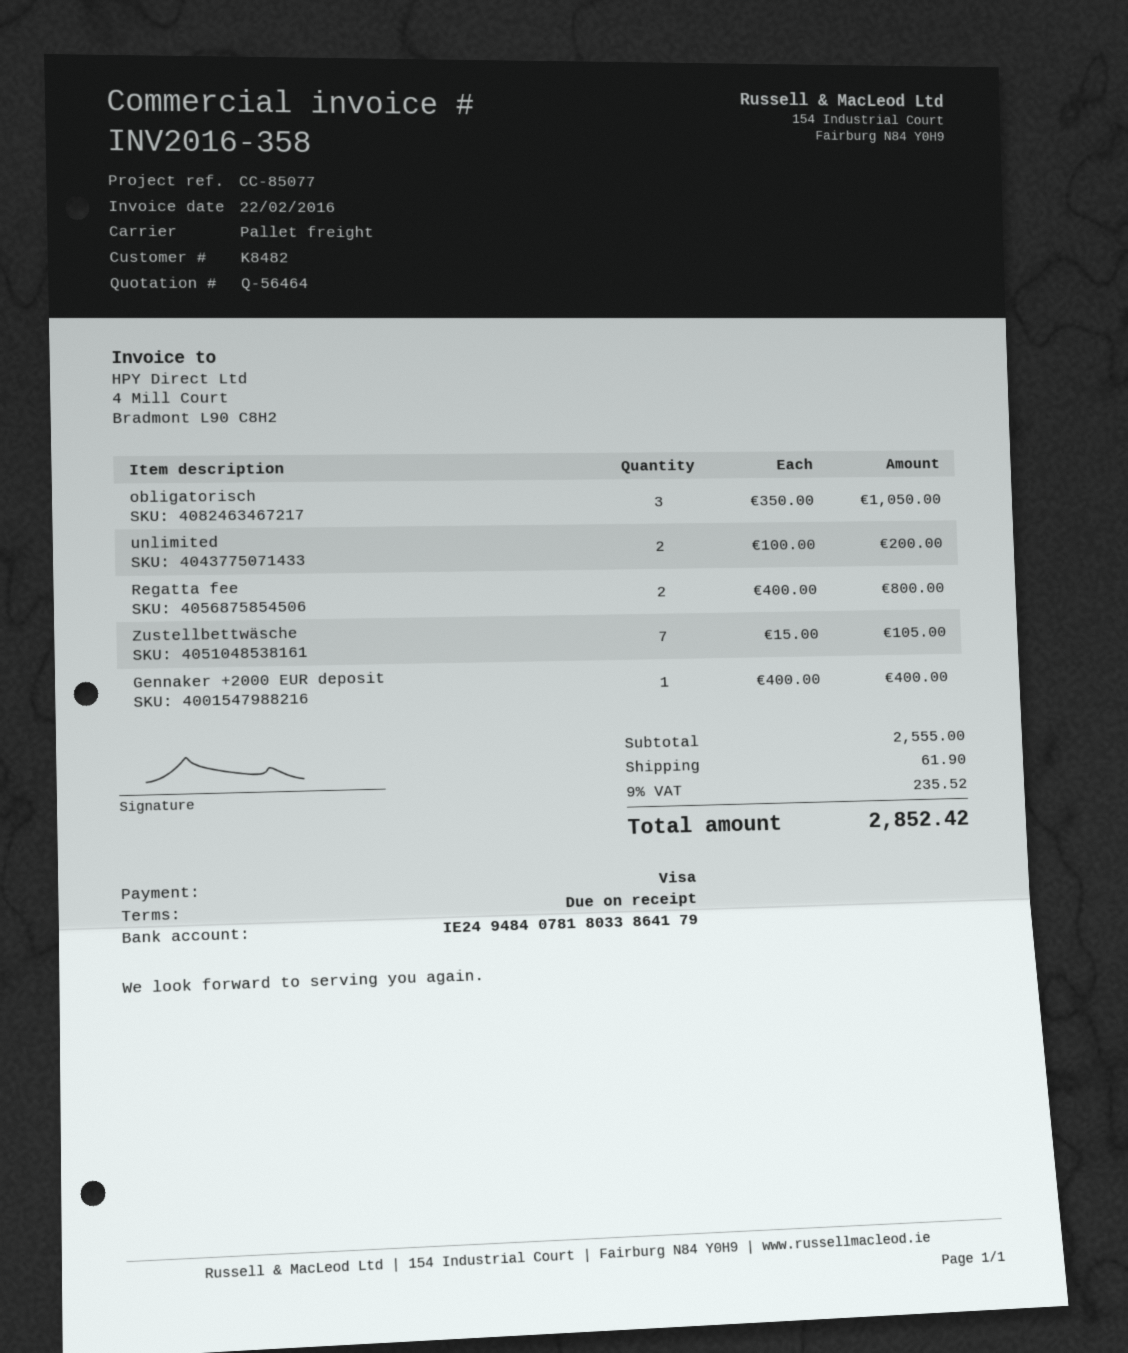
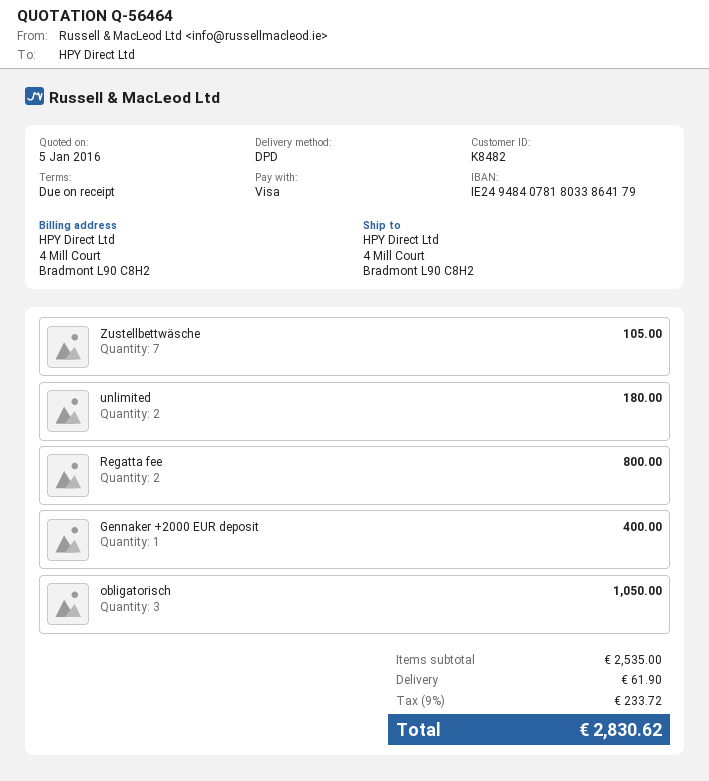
shipping method: pallet freight -> DPD
unlimited: 2 for 200.00 -> 2 for 180.00
subtotal: 2555.00 -> 2535.00
tax: 9% = 235.52 -> 9% = 233.72
total: 2852.42 -> 2830.62

